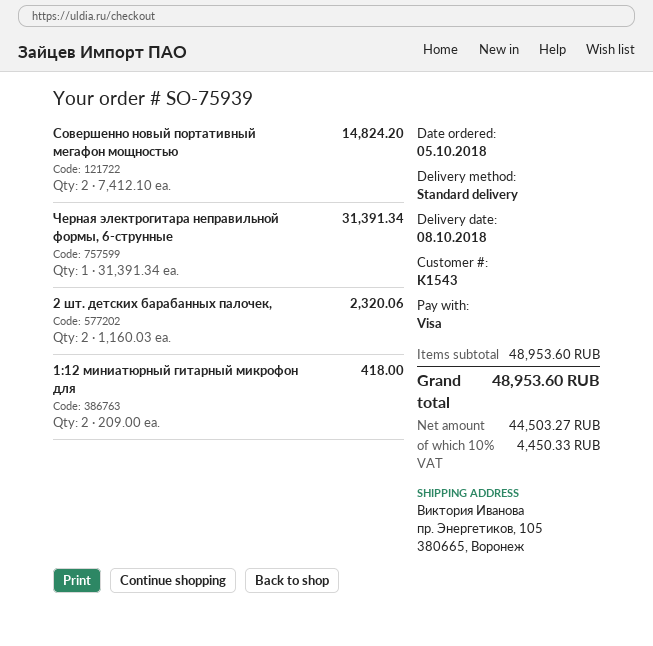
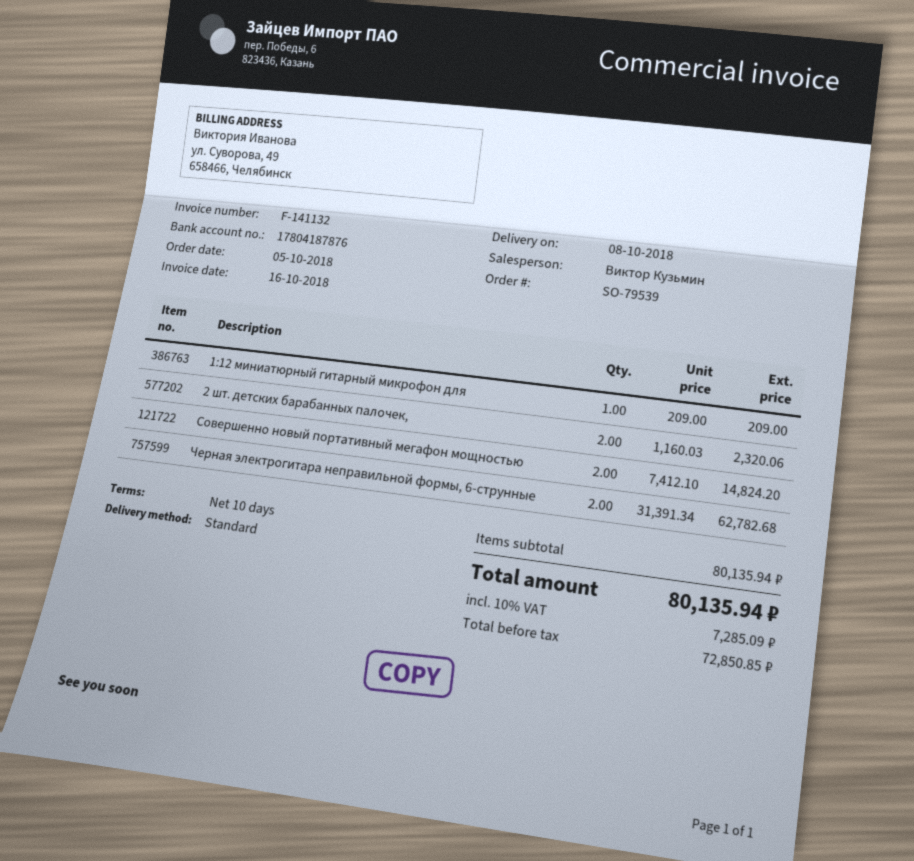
order number: SO-75939 -> SO-79539
Черная электрогитара неправильной формы, 6-струнные: 1 x 31391.34 = 31391.34 -> 2 x 31391.34 = 62782.68
1:12 миниатюрный гитарный микрофон для: 2 x 209.00 = 418.00 -> 1 x 209.00 = 209.00
subtotal: 48953.60 -> 80135.94
net: 44503.27 -> 72850.85
tax: 10% = 4450.33 -> 10% = 7285.09
total: 48953.60 -> 80135.94

